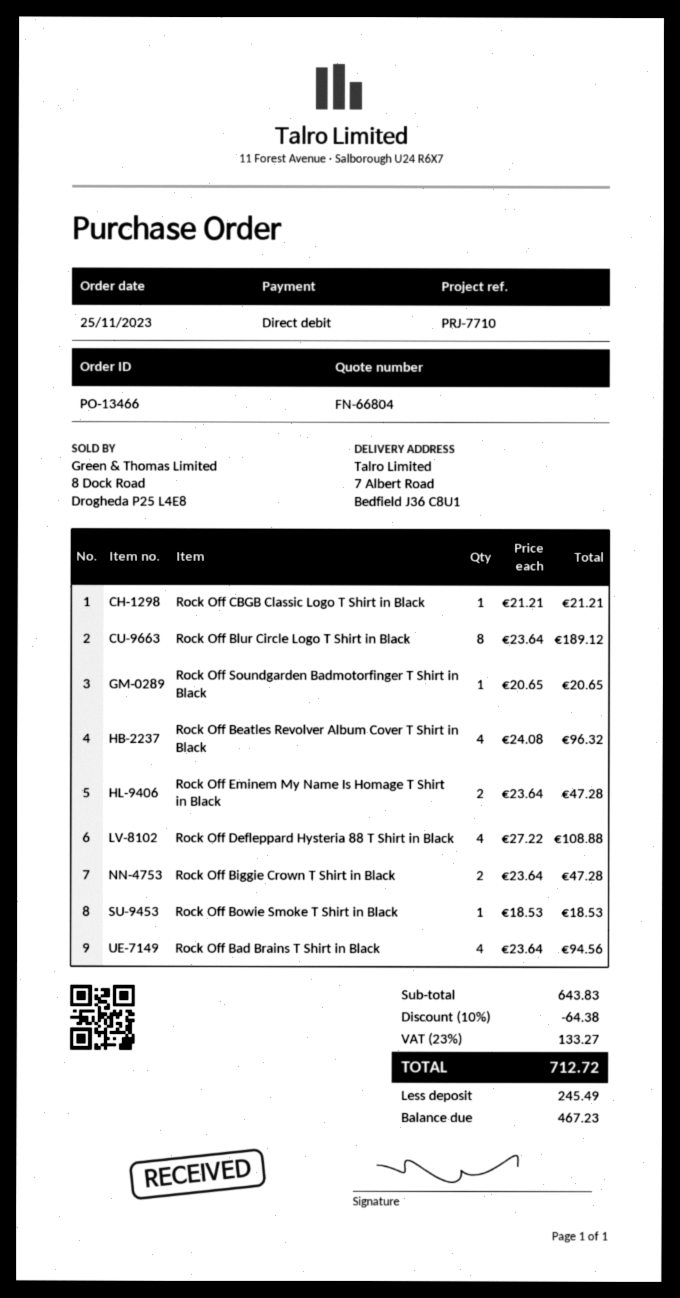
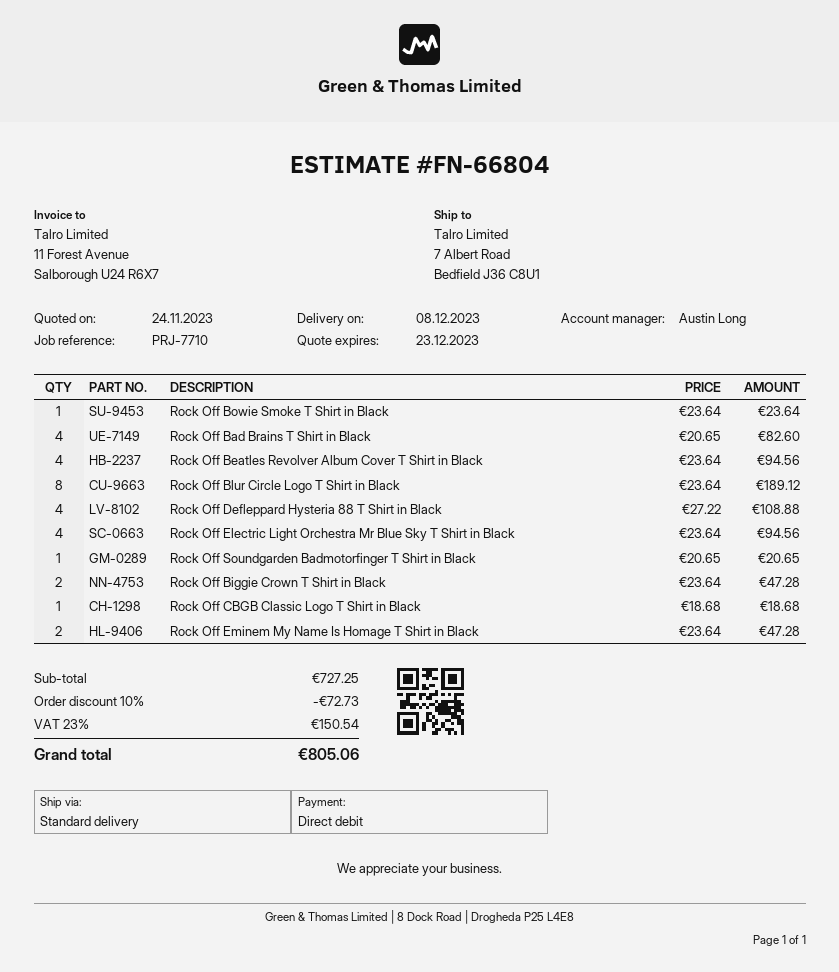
Rock Off CBGB Classic Logo T Shirt in Black: 1 x 21.21 = 21.21 -> 1 x 18.68 = 18.68
Rock Off Beatles Revolver Album Cover T Shirt in Black: 4 x 24.08 = 96.32 -> 4 x 23.64 = 94.56
Rock Off Bowie Smoke T Shirt in Black: 1 x 18.53 = 18.53 -> 1 x 23.64 = 23.64
Rock Off Bad Brains T Shirt in Black: 4 x 23.64 = 94.56 -> 4 x 20.65 = 82.60
Rock Off Electric Light Orchestra Mr Blue Sky T Shirt in Black: none -> 4 x 23.64 = 94.56
subtotal: 643.83 -> 727.25
discount: 10% = 64.38 -> 10% = 72.73
tax: 23% = 133.27 -> 23% = 150.54
total: 712.72 -> 805.06

